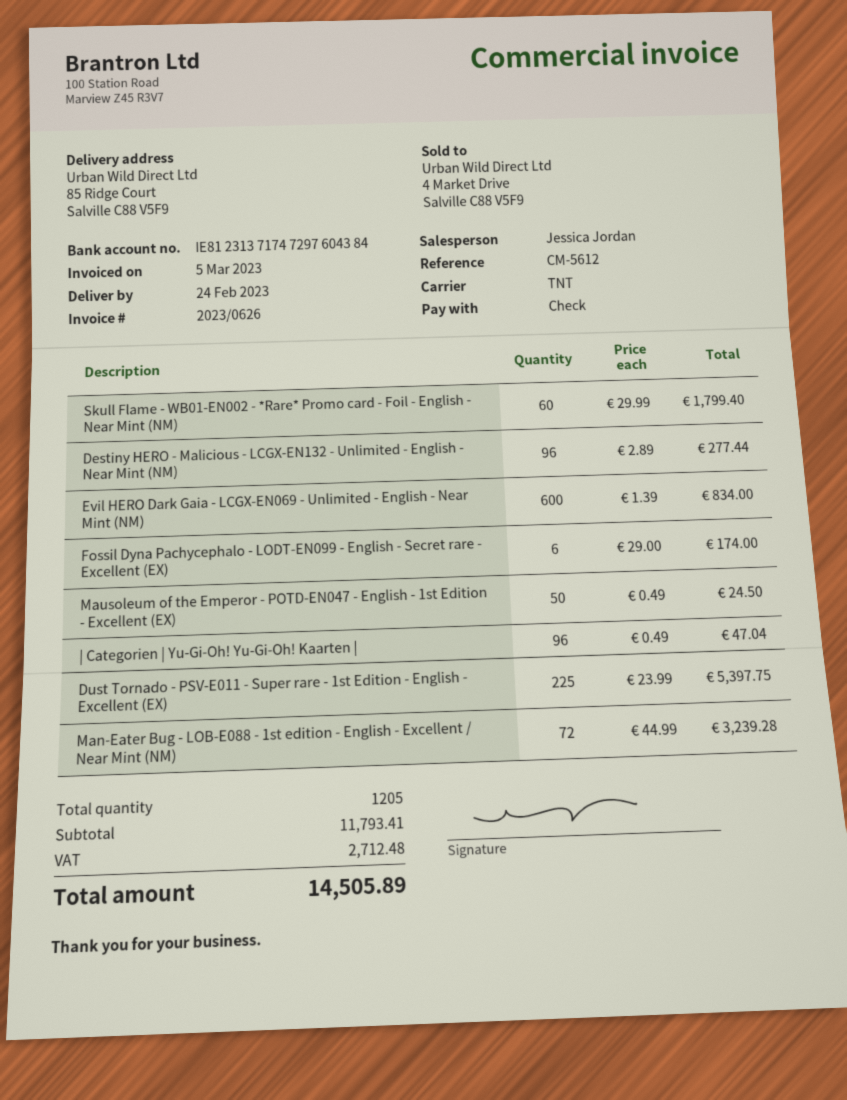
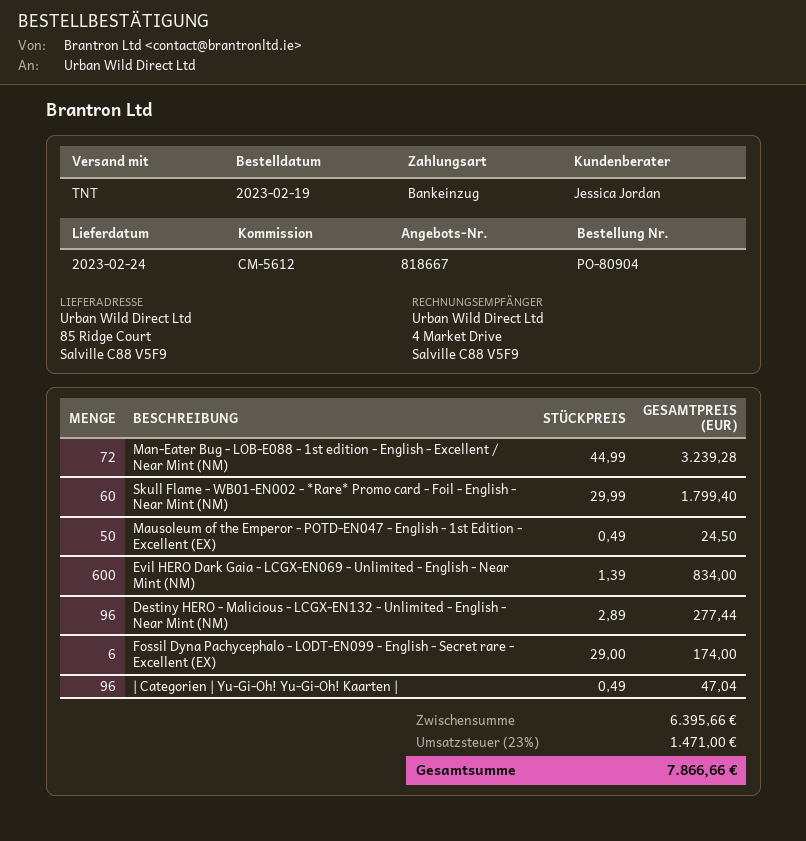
payment method: cheque -> direct debit
Dust Tornado - PSV-E011 - Super rare - 1st Edition - English - Excellent (EX): 225 x 23.99 = 5397.75 -> none
subtotal: 11793.41 -> 6395.66
tax: 2712.48 -> 1471.00
total: 14505.89 -> 7866.66

